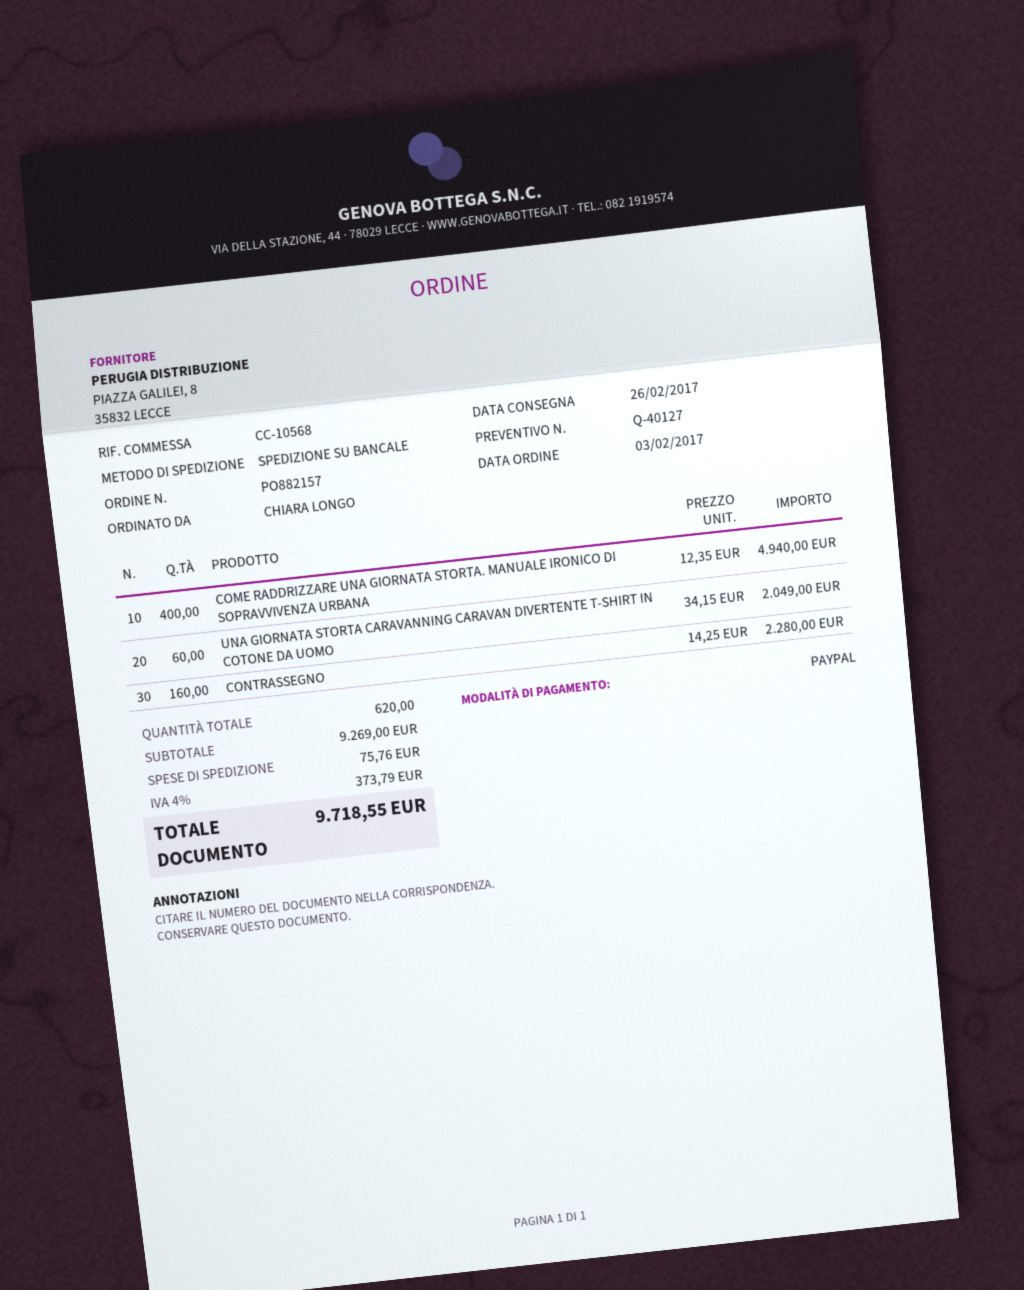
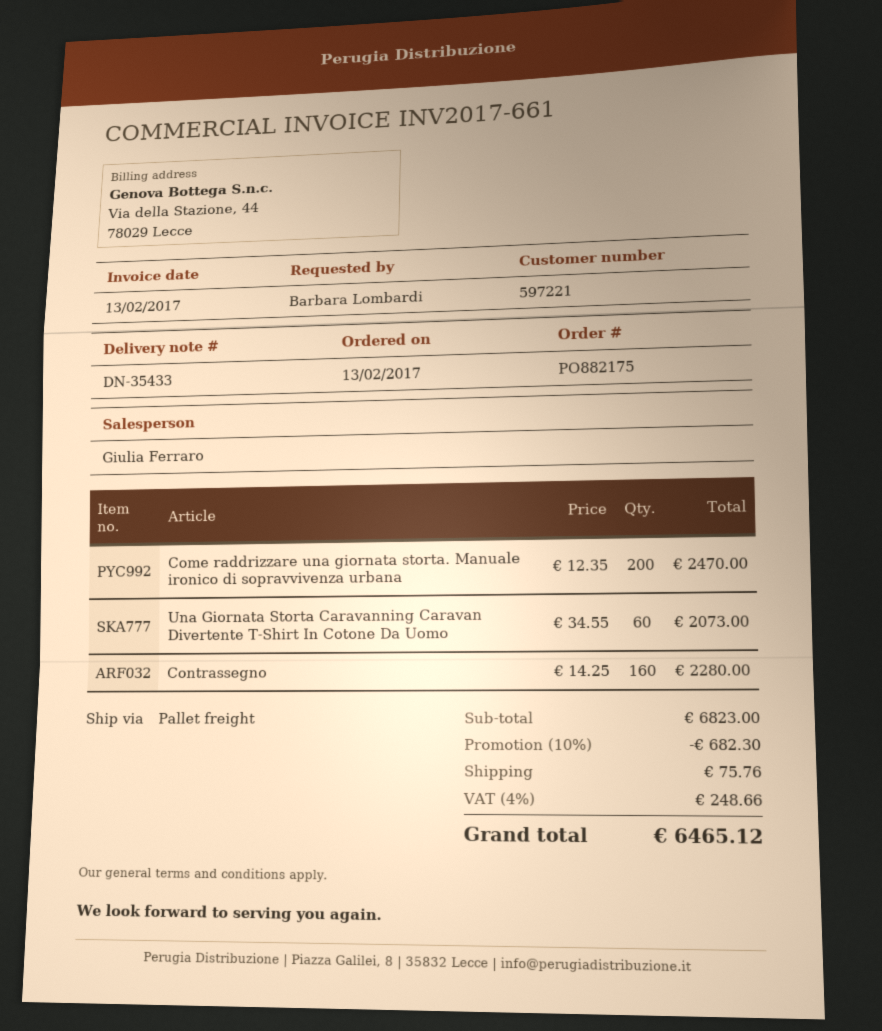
order number: PO882157 -> PO882175
order date: 2017-02-03 -> 2017-02-13
ordered by: CHIARA LONGO -> Barbara Lombardi
COME RADDRIZZARE UNA GIORNATA STORTA. MANUALE IRONICO DI SOPRAVVIVENZA URBANA: 400 x 12.35 = 4940.00 -> 200 x 12.35 = 2470.00
UNA GIORNATA STORTA CARAVANNING CARAVAN DIVERTENTE T-SHIRT IN COTONE DA UOMO: 60 x 34.15 = 2049.00 -> 60 x 34.55 = 2073.00
subtotal: 9269.00 -> 6823.00
discount: none -> 10% = 682.30
tax: 4% = 373.79 -> 4% = 248.66
total: 9718.55 -> 6465.12

